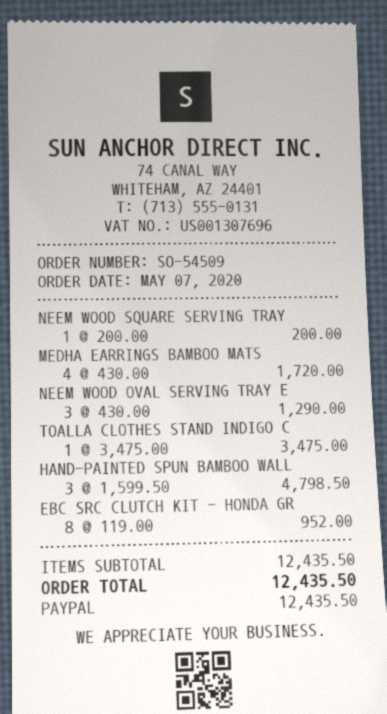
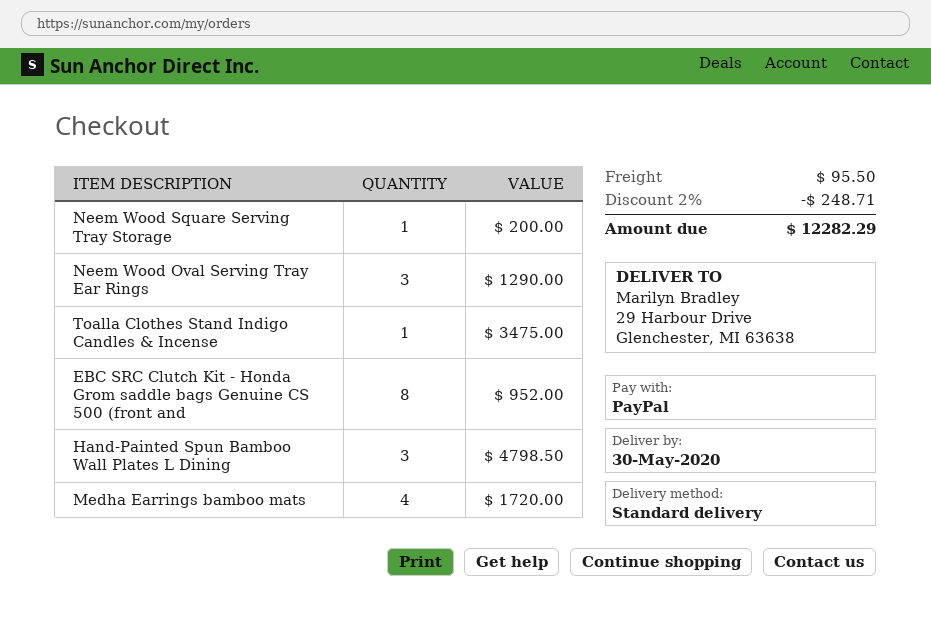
discount: none -> 2% = 248.71
shipping: none -> 95.50
total: 12435.50 -> 12282.29

